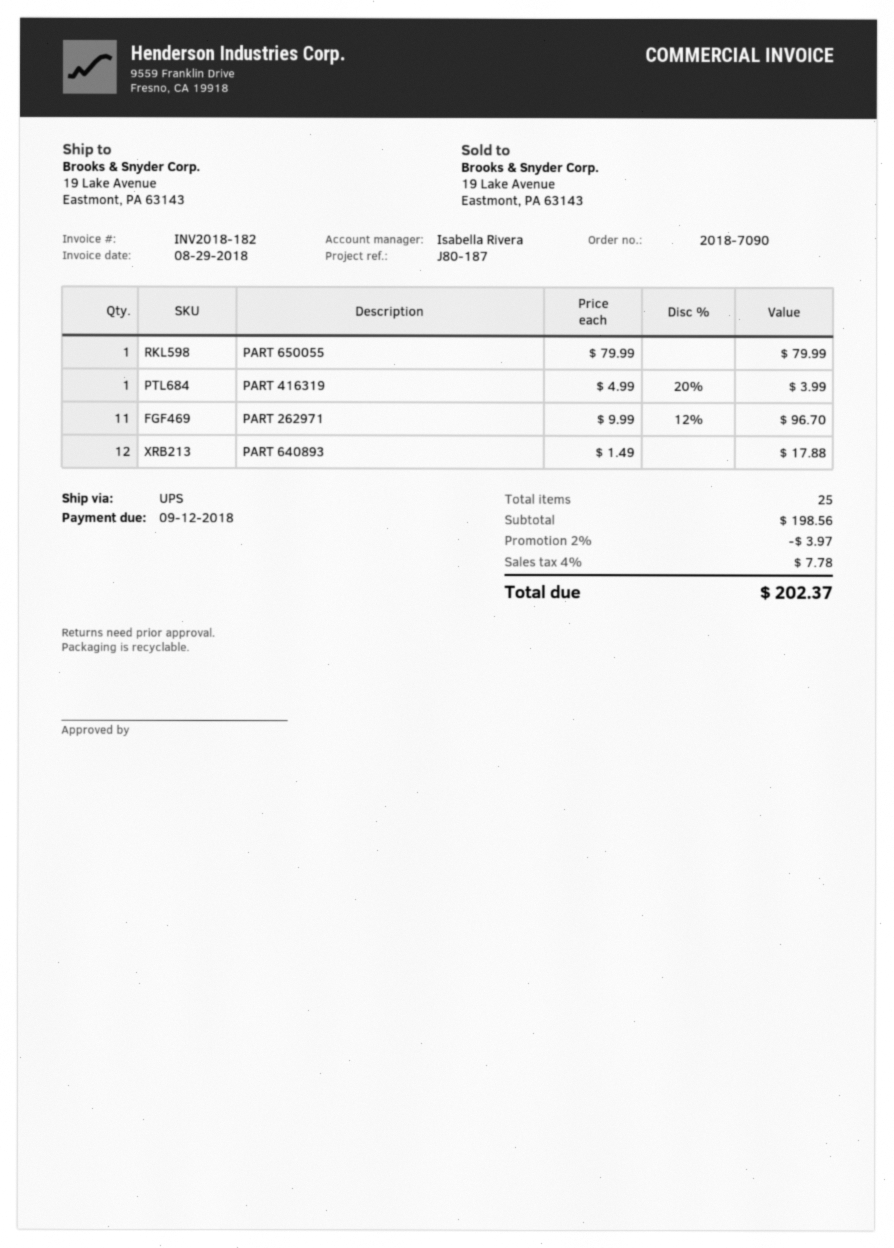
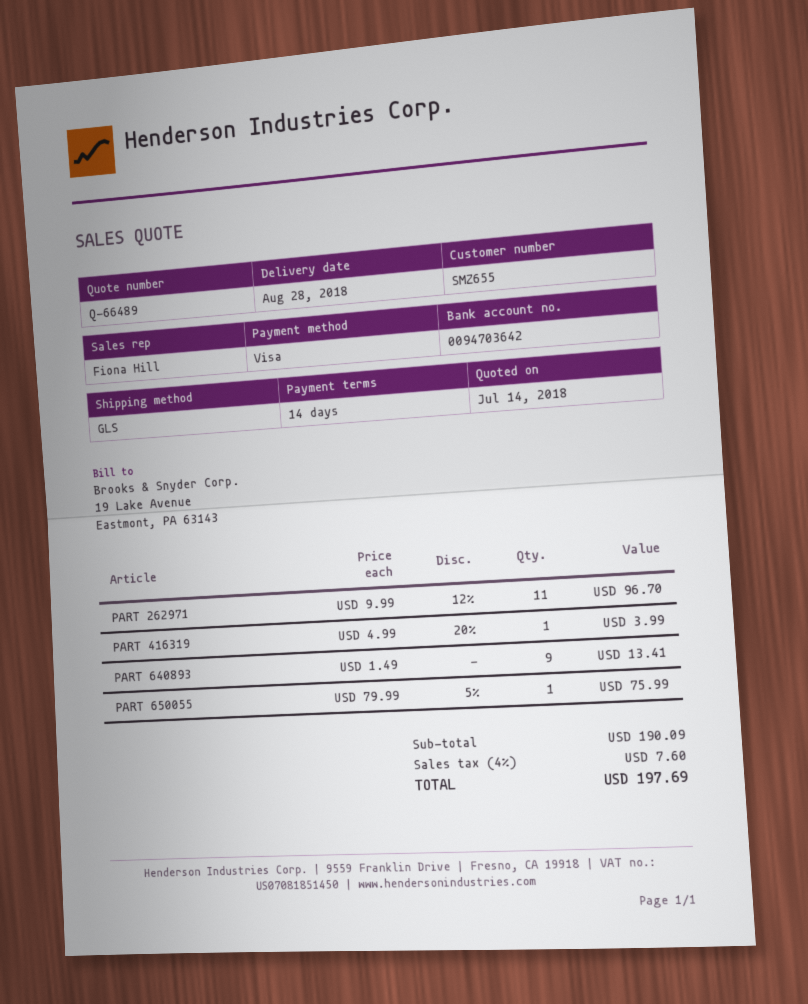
sales rep: Isabella Rivera -> Fiona Hill
shipping method: UPS -> GLS
PART 650055: 1 x 79.99 = 79.99 -> 1 x 79.99 - 5% = 75.99
PART 640893: 12 x 1.49 = 17.88 -> 9 x 1.49 = 13.41
subtotal: 198.56 -> 190.09
discount: 2% = 3.97 -> none
tax: 4% = 7.78 -> 4% = 7.60
total: 202.37 -> 197.69

